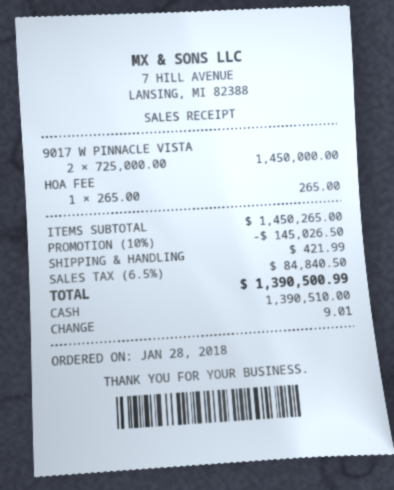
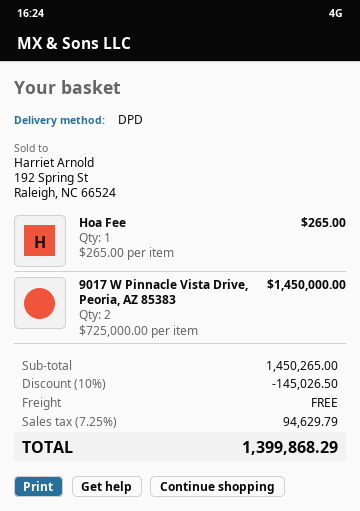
shipping: 421.99 -> 0.00
tax: 6.5% = 84840.50 -> 7.25% = 94629.79
total: 1390500.99 -> 1399868.29

